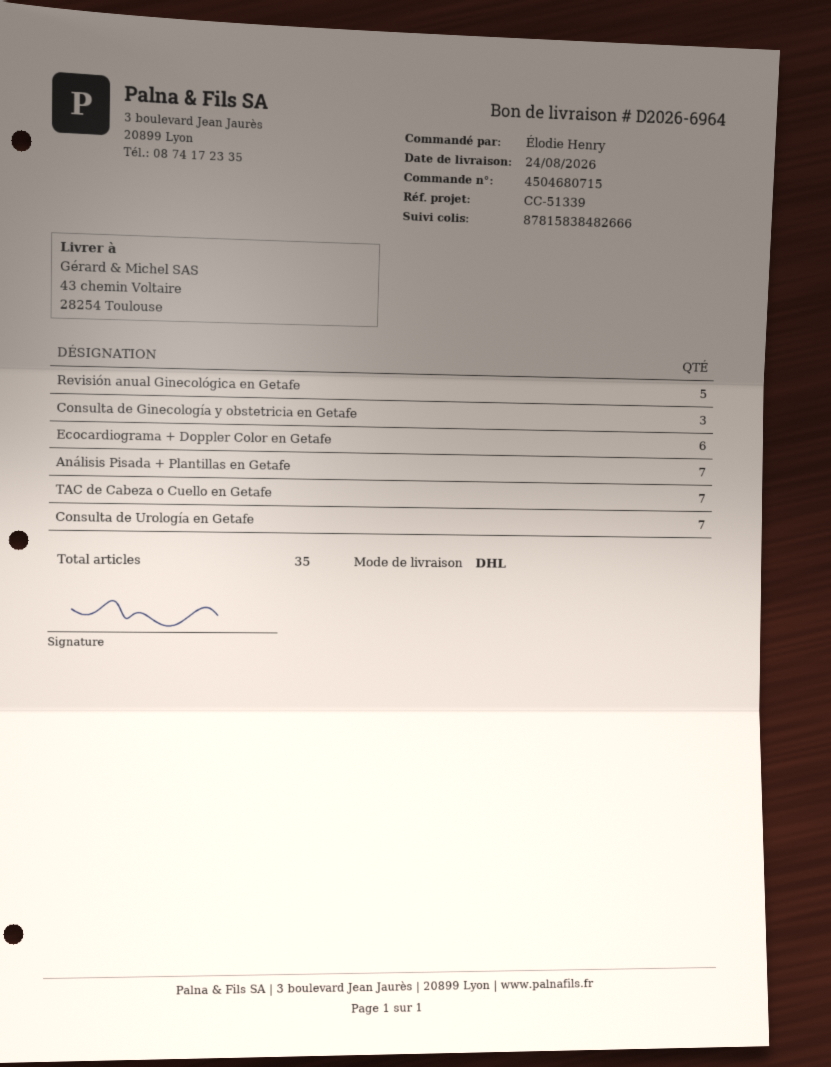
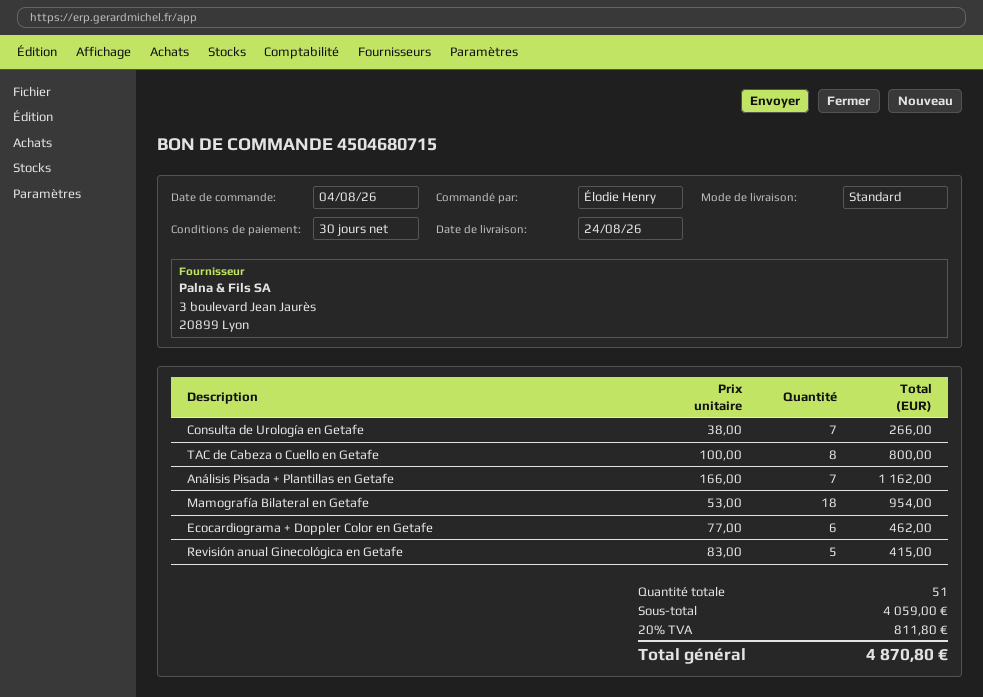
shipping method: DHL -> standard
Consulta de Ginecología y obstetricia en Getafe: 3 -> none
TAC de Cabeza o Cuello en Getafe: 7 -> 8
Mamografía Bilateral en Getafe: none -> 18
total quantity: 35 -> 51

